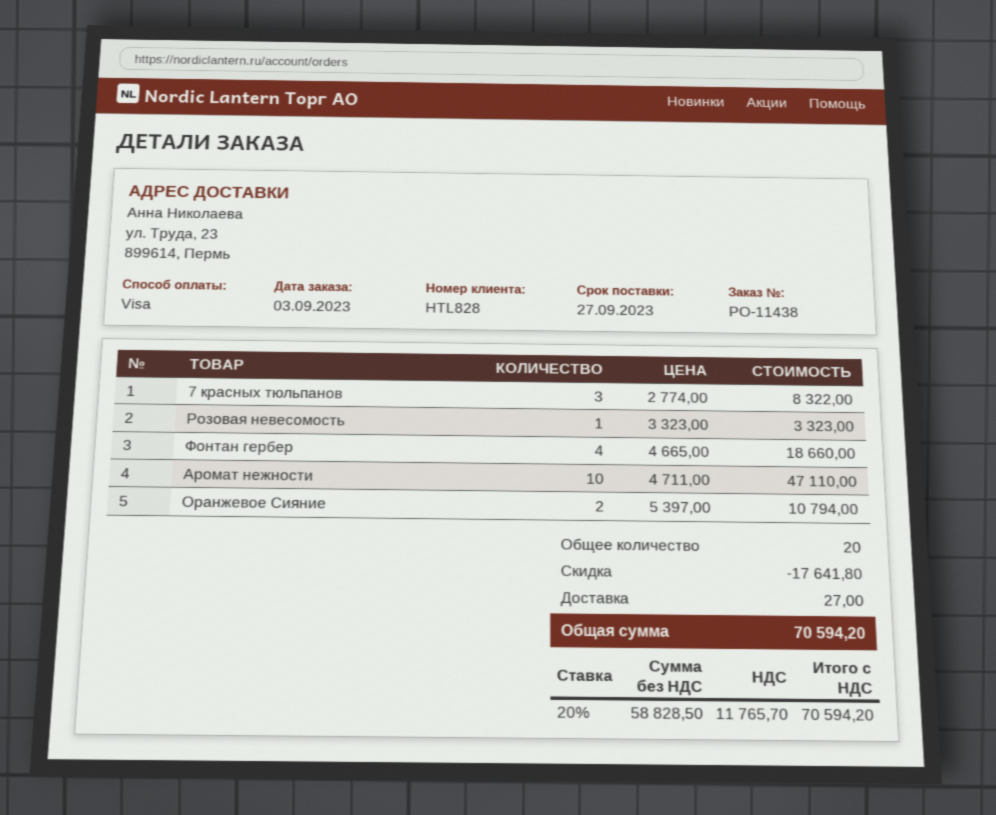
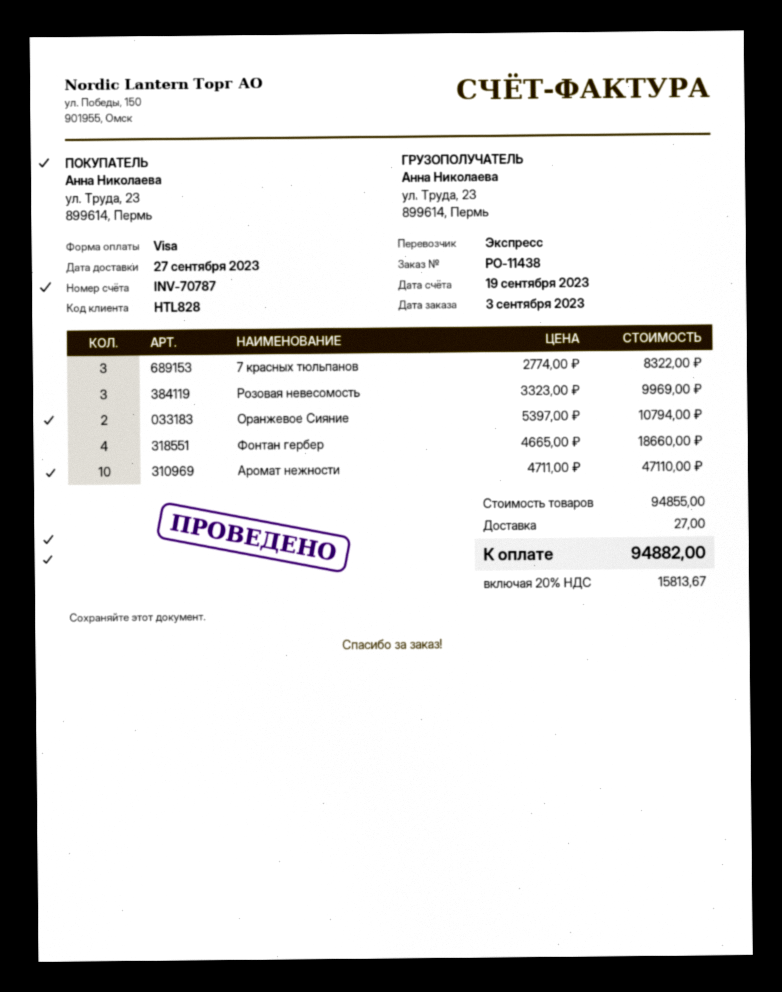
Розовая невесомость: 1 x 3323.00 = 3323.00 -> 3 x 3323.00 = 9969.00
discount: 17641.80 -> none
tax: 20% = 11765.70 -> 20% = 15813.67
total: 70594.20 -> 94882.00

